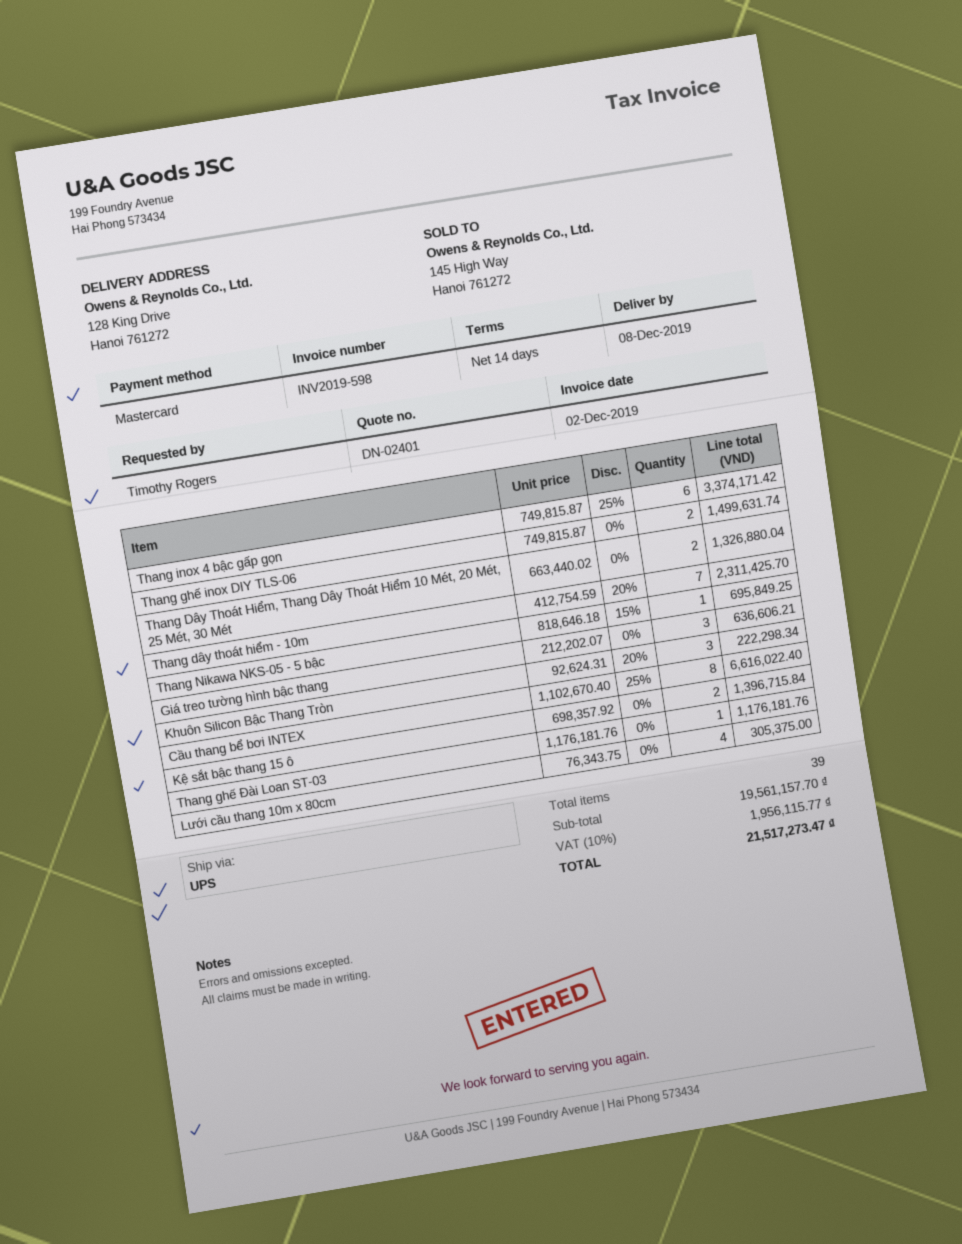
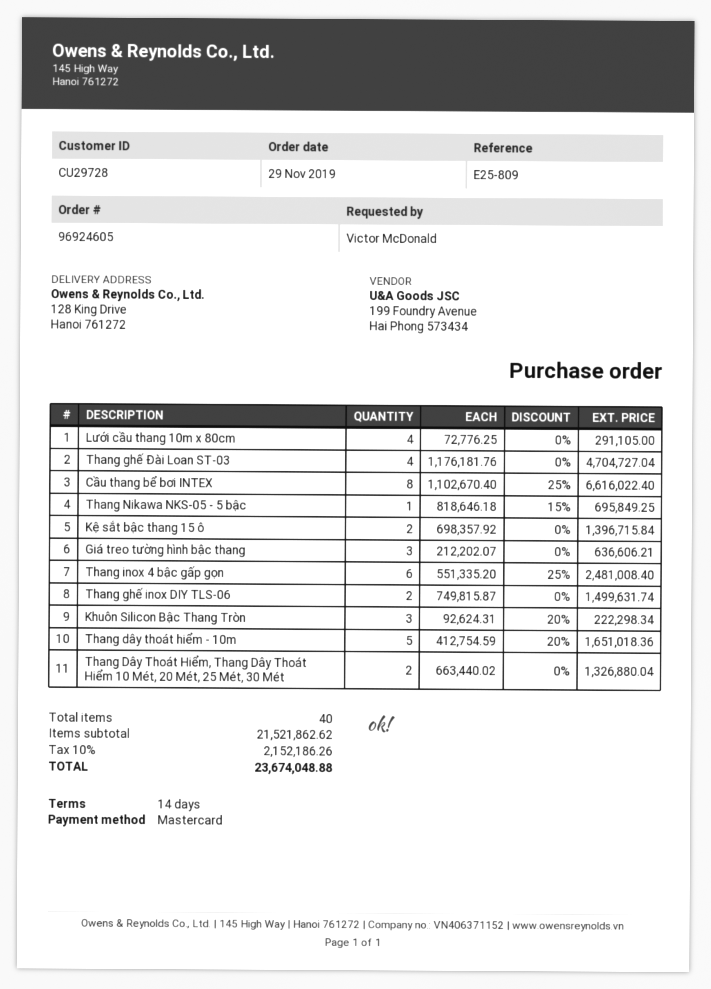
ordered by: Timothy Rogers -> Victor McDonald
Thang inox 4 bậc gấp gọn: 6 x 749815.87 - 25% = 3374171.42 -> 6 x 551335.20 - 25% = 2481008.40
Thang dây thoát hiểm - 10m: 7 x 412754.59 - 20% = 2311425.70 -> 5 x 412754.59 - 20% = 1651018.36
Thang ghế Đài Loan ST-03: 1 x 1176181.76 = 1176181.76 -> 4 x 1176181.76 = 4704727.04
Lưới cầu thang 10m x 80cm: 4 x 76343.75 = 305375.00 -> 4 x 72776.25 = 291105.00
total quantity: 39 -> 40
subtotal: 19561157.70 -> 21521862.62
tax: 10% = 1956115.77 -> 10% = 2152186.26
total: 21517273.47 -> 23674048.88

